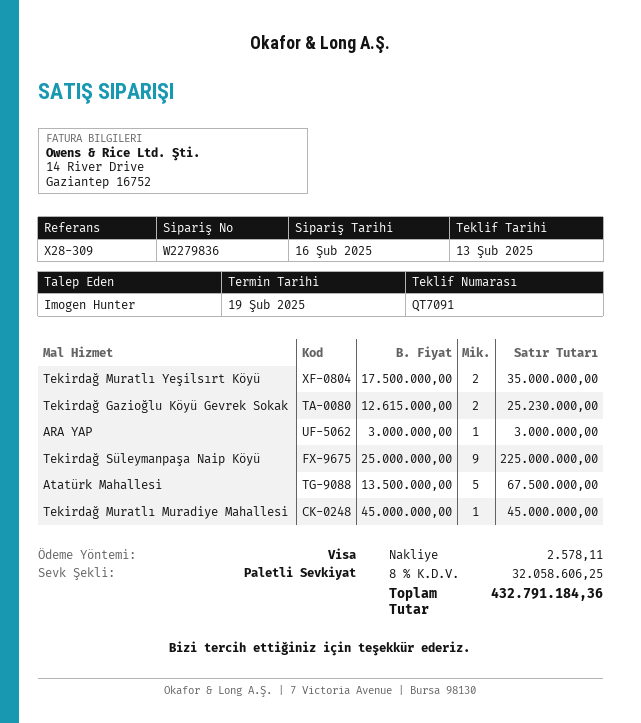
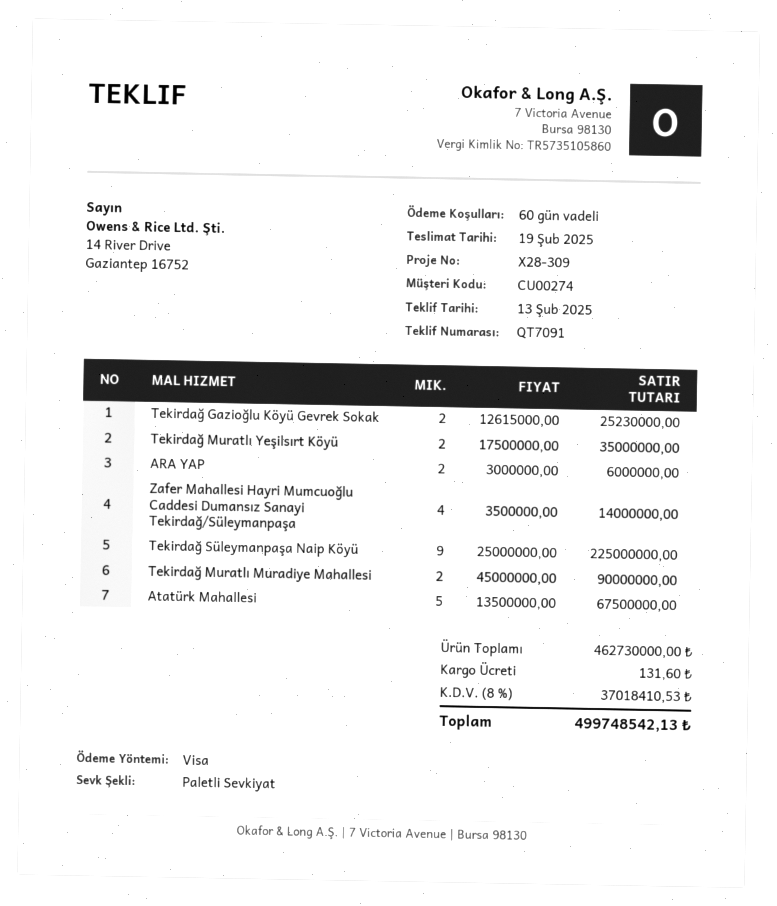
ARA YAP: 1 x 3000000.00 = 3000000.00 -> 2 x 3000000.00 = 6000000.00
Tekirdağ Muratlı Muradiye Mahallesi: 1 x 45000000.00 = 45000000.00 -> 2 x 45000000.00 = 90000000.00
Zafer Mahallesi Hayri Mumcuoğlu Caddesi Dumansız Sanayi Tekirdağ/Süleymanpaşa: none -> 4 x 3500000.00 = 14000000.00
shipping: 2578.11 -> 131.60
tax: 8% = 32058606.25 -> 8% = 37018410.53
total: 432791184.36 -> 499748542.13

